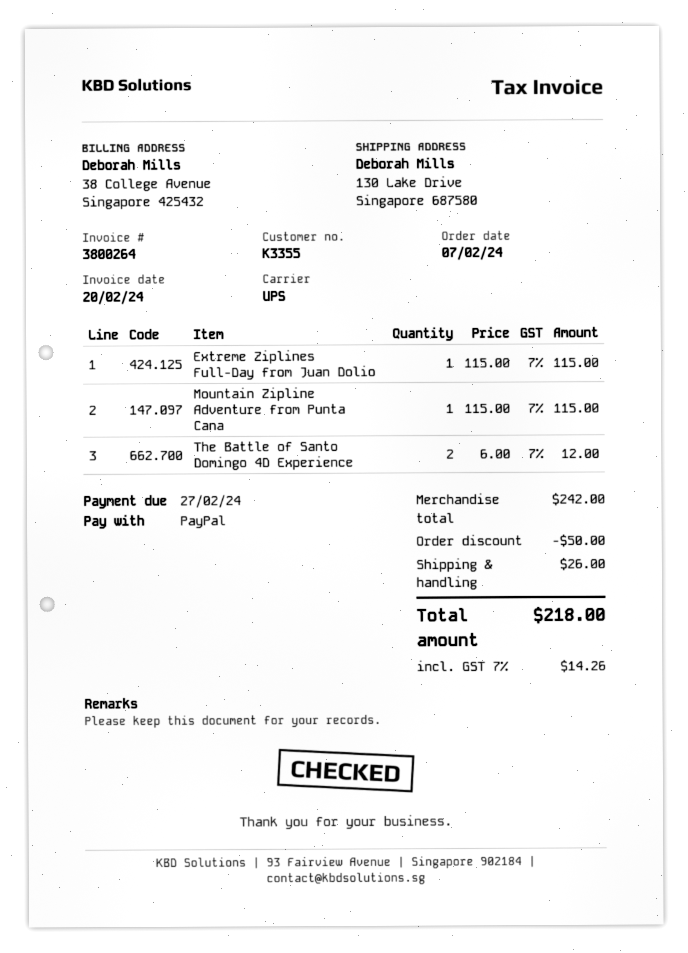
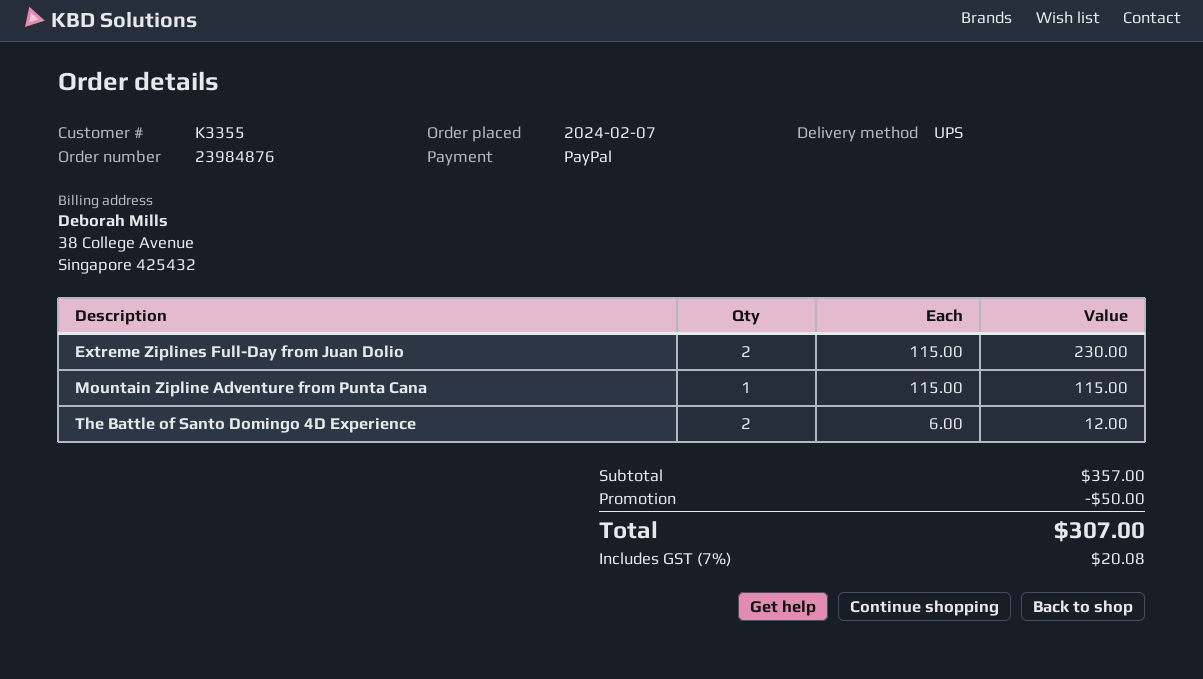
Extreme Ziplines Full-Day from Juan Dolio: 1 x 115.00 = 115.00 -> 2 x 115.00 = 230.00
subtotal: 242.00 -> 357.00
shipping: 26.00 -> none
tax: 7% = 14.26 -> 7% = 20.08
total: 218.00 -> 307.00

